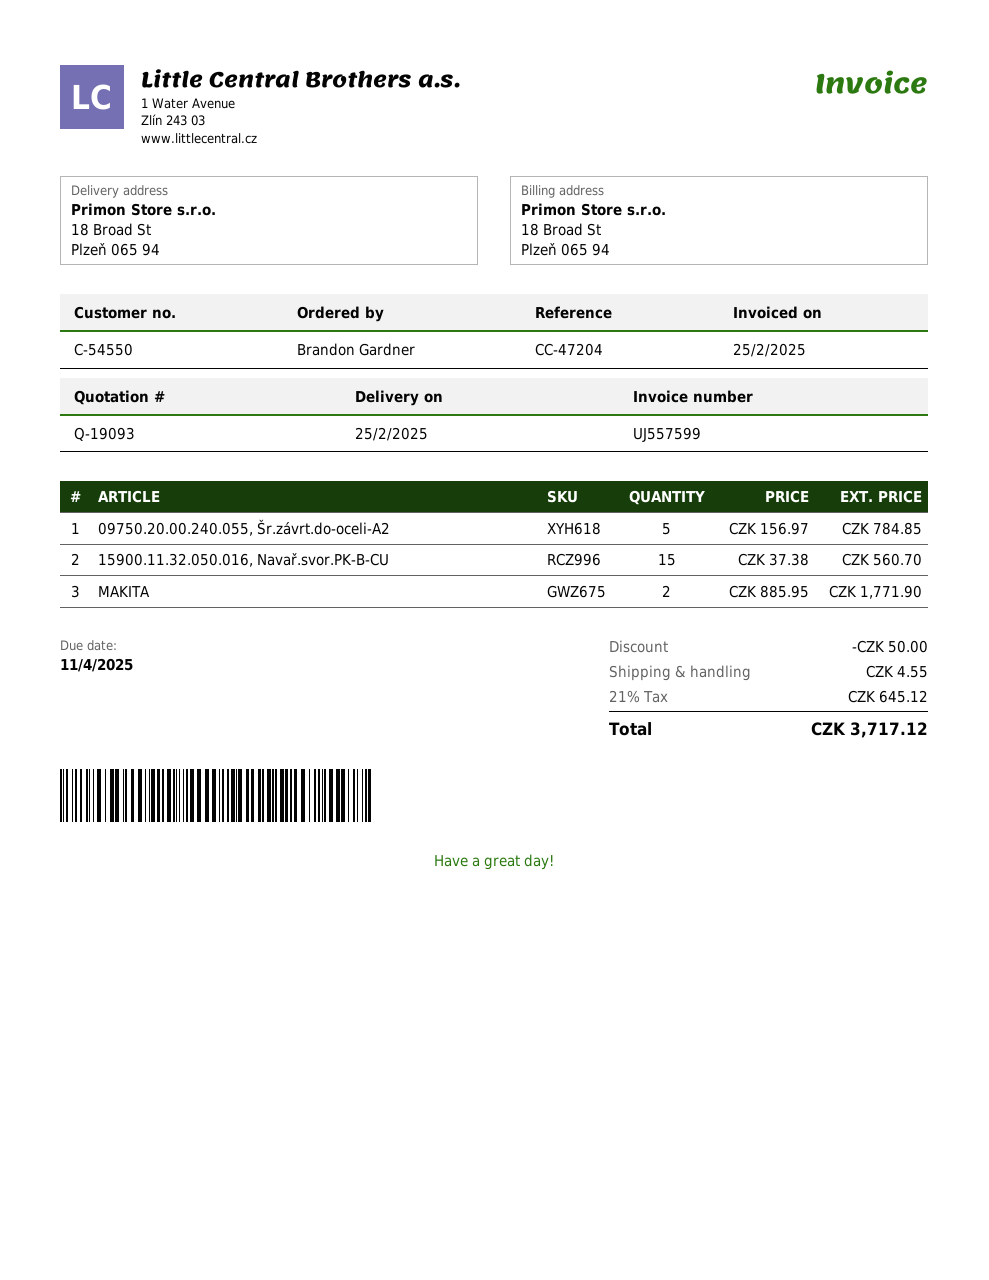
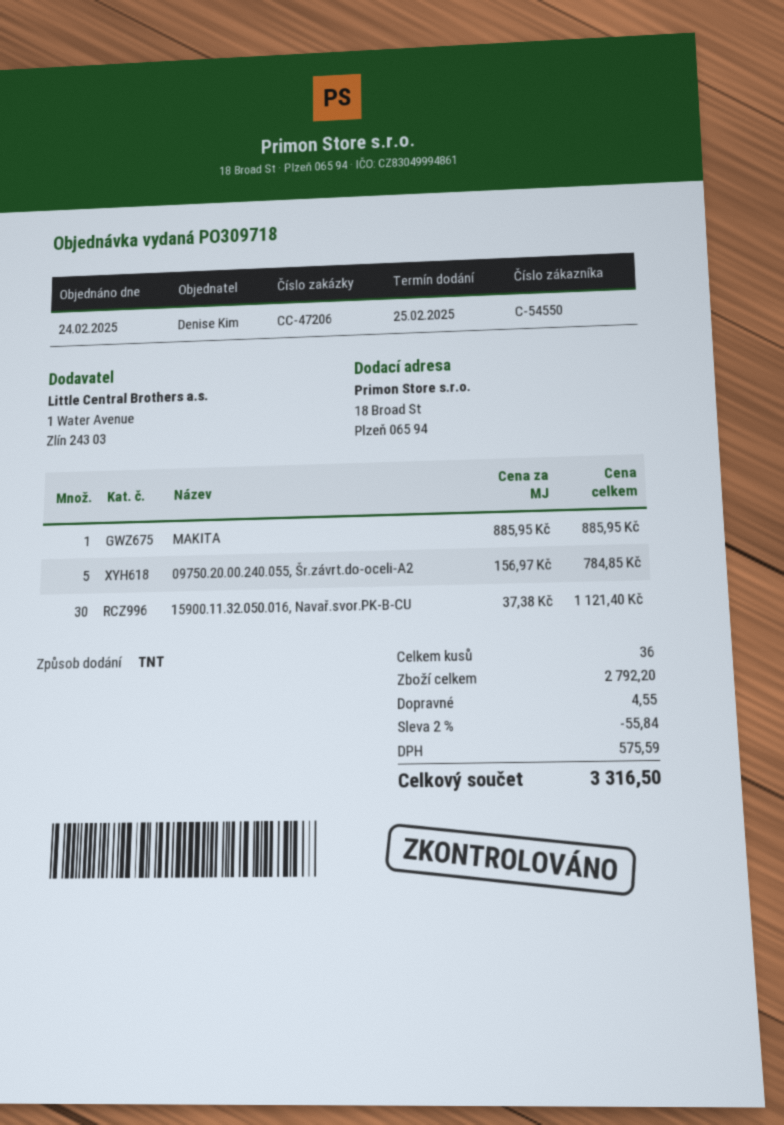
reference: CC-47204 -> CC-47206
ordered by: Brandon Gardner -> Denise Kim
15900.11.32.050.016, Navař.svor.PK-B-CU: 15 x 37.38 = 560.70 -> 30 x 37.38 = 1121.40
MAKITA: 2 x 885.95 = 1771.90 -> 1 x 885.95 = 885.95
discount: 50.00 -> 55.84
tax: 645.12 -> 575.59
total: 3717.12 -> 3316.50

